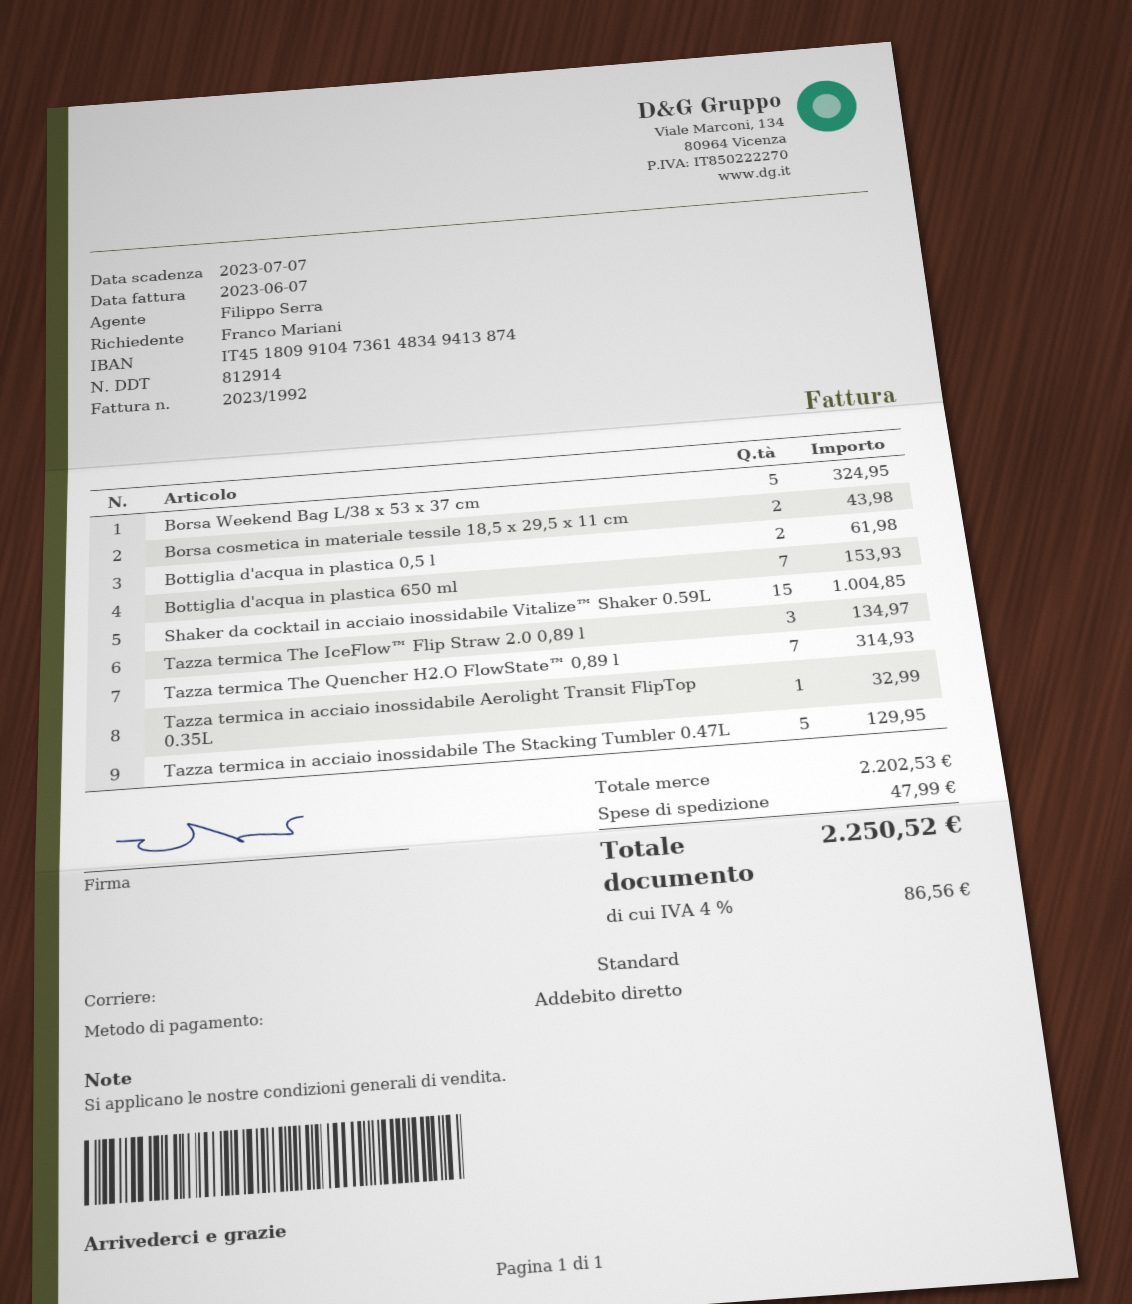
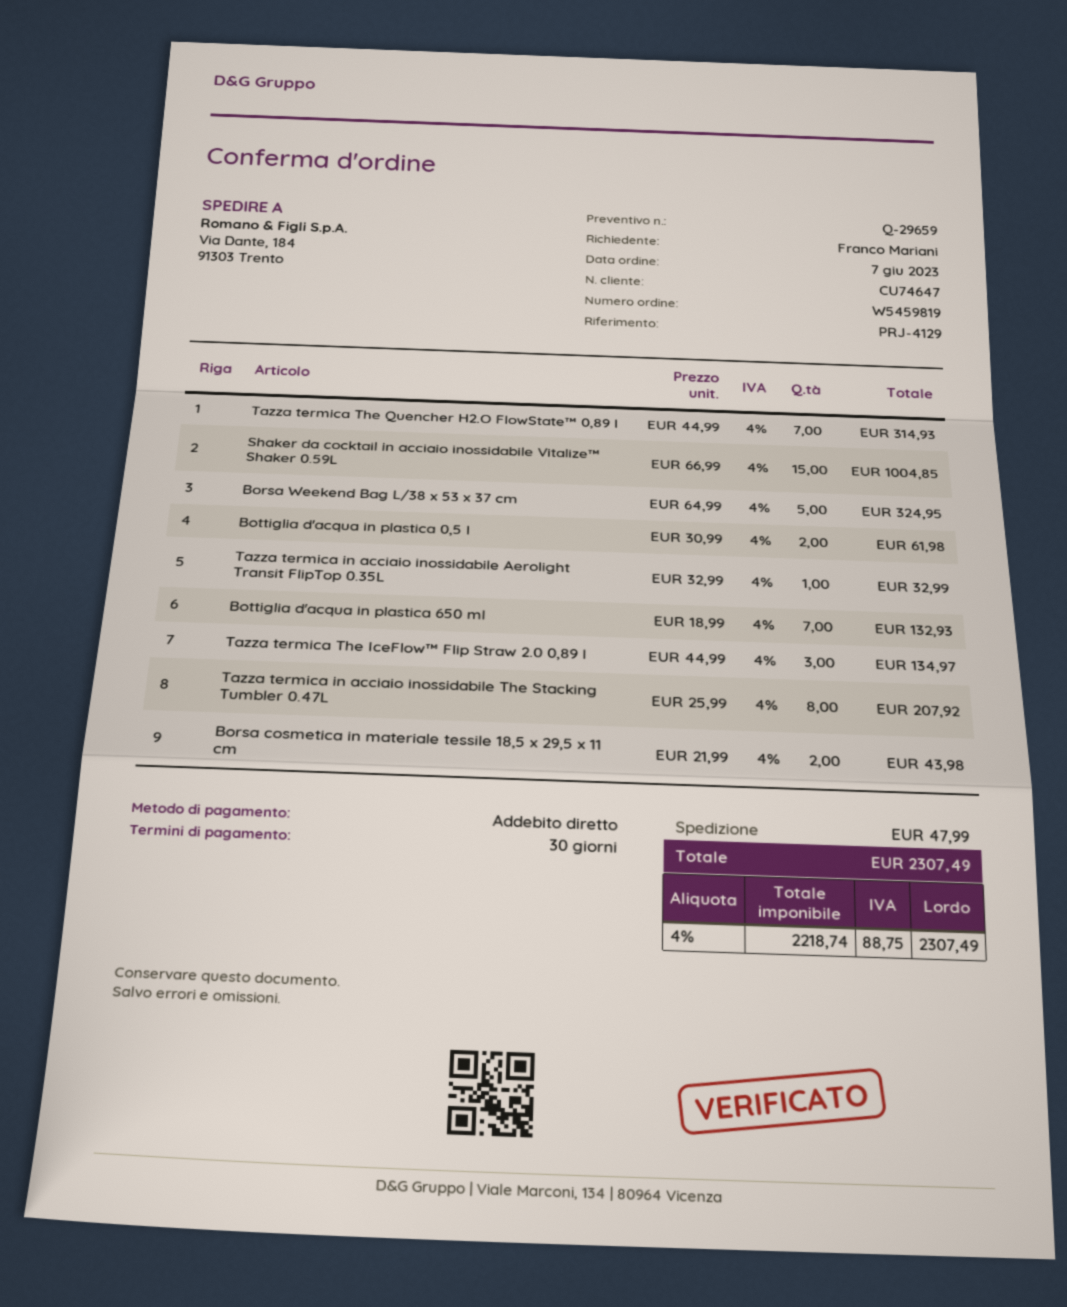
Bottiglia d'acqua in plastica 650 ml: 7 for 153.93 -> 7 for 132.93
Tazza termica in acciaio inossidabile The Stacking Tumbler 0.47L: 5 for 129.95 -> 8 for 207.92
tax: 4% = 86.56 -> 4% = 88.75
total: 2250.52 -> 2307.49

